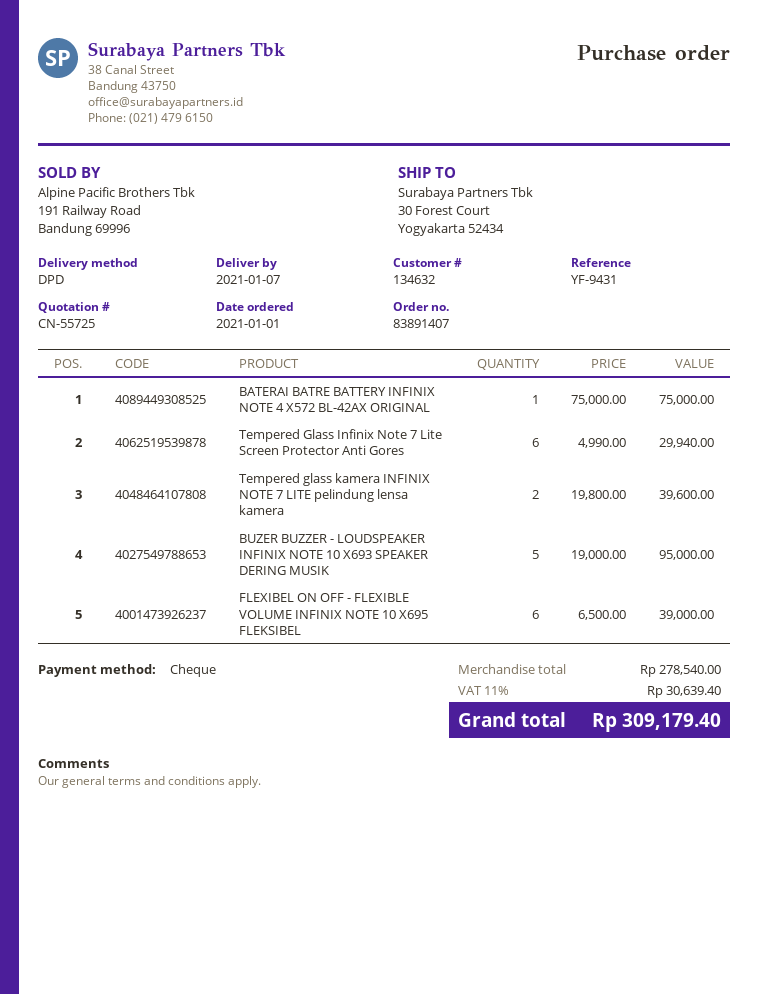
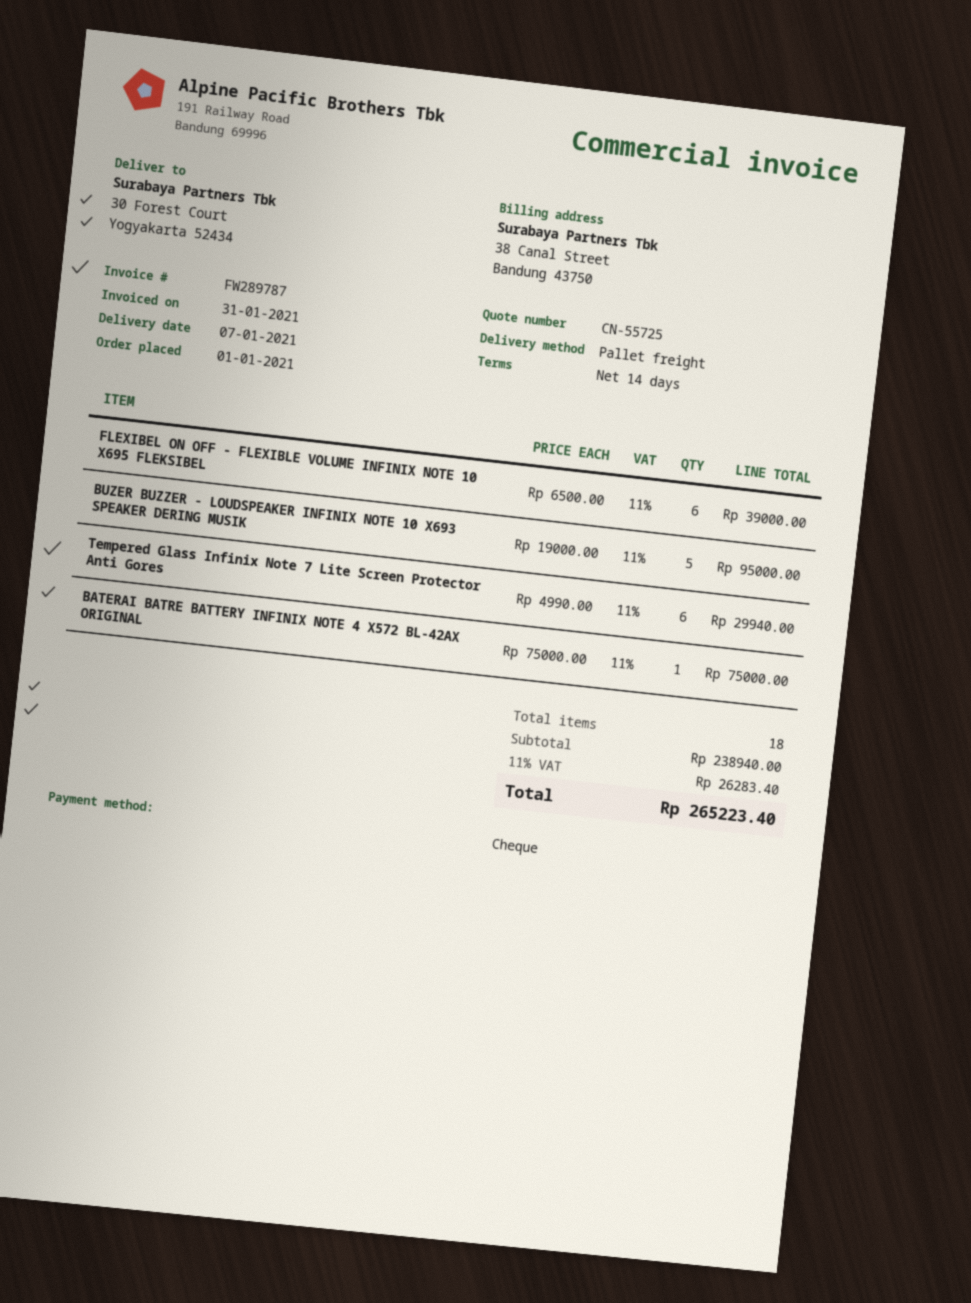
shipping method: DPD -> pallet freight
Tempered glass kamera INFINIX NOTE 7 LITE pelindung lensa kamera: 2 x 19800.00 = 39600.00 -> none
subtotal: 278540.00 -> 238940.00
tax: 11% = 30639.40 -> 11% = 26283.40
total: 309179.40 -> 265223.40

